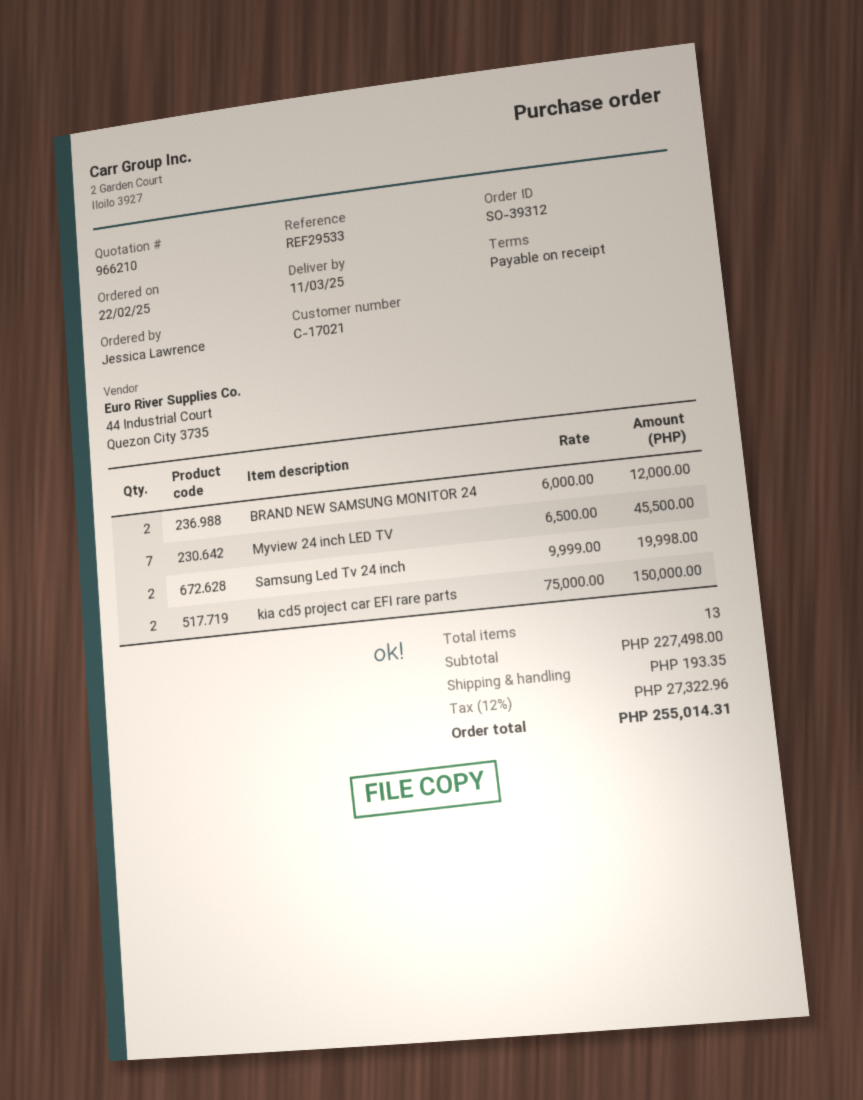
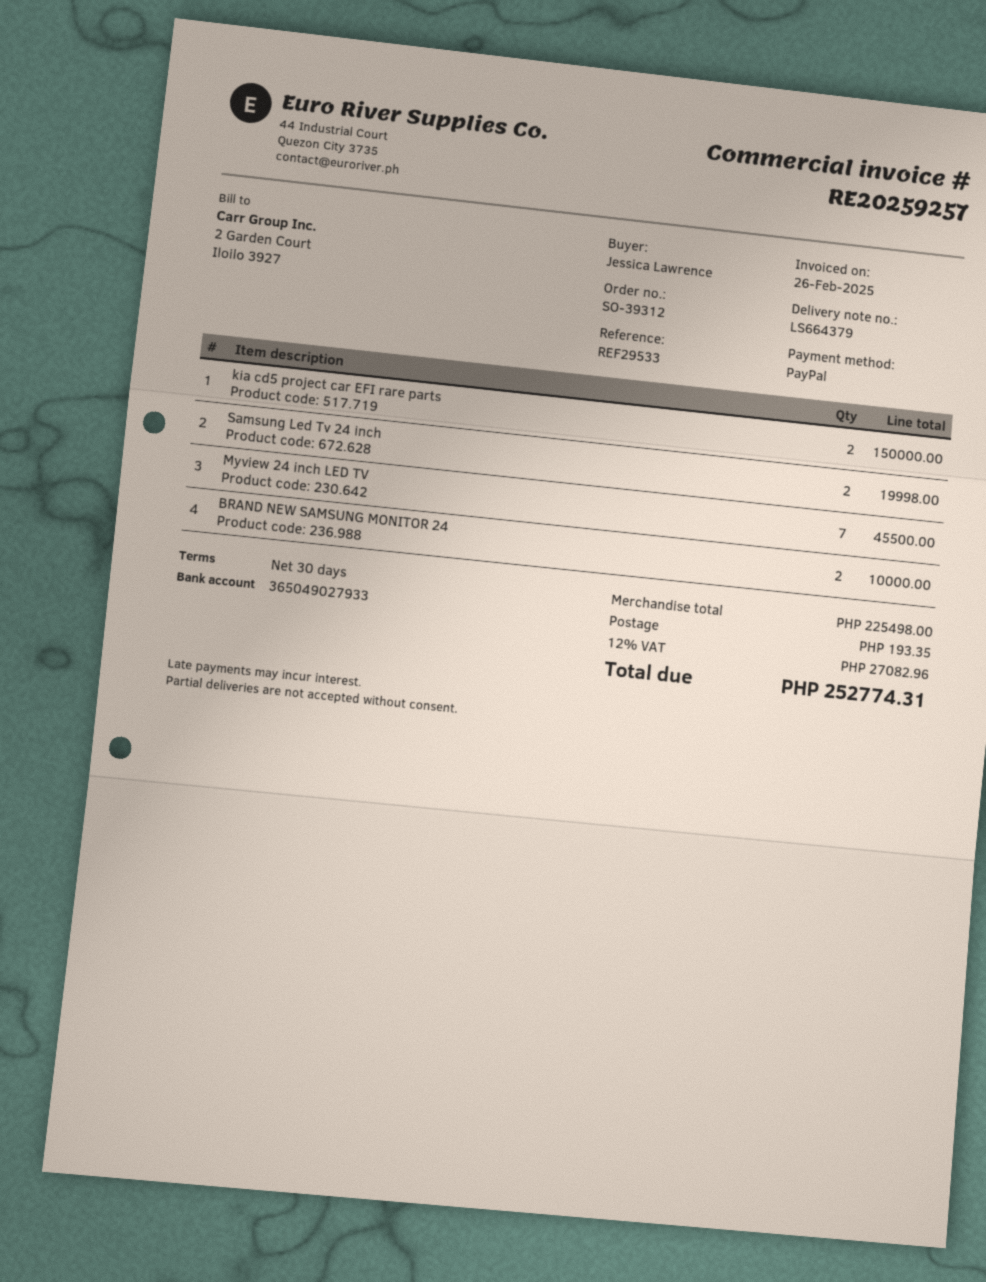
payment terms: on receipt -> 30 days
BRAND NEW SAMSUNG MONITOR 24: 2 for 12000.00 -> 2 for 10000.00
subtotal: 227498.00 -> 225498.00
tax: 12% = 27322.96 -> 12% = 27082.96
total: 255014.31 -> 252774.31

